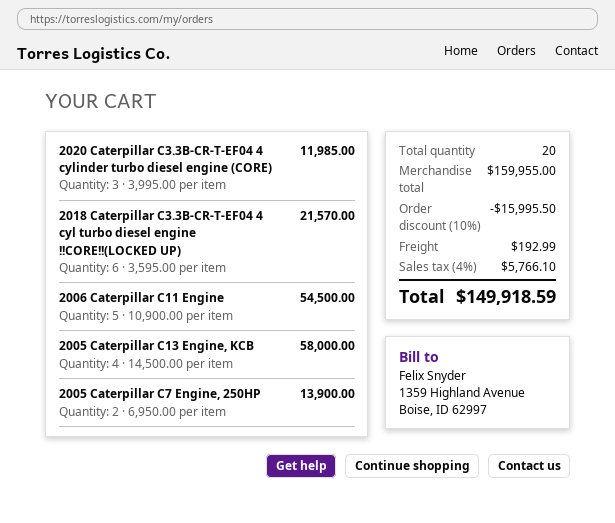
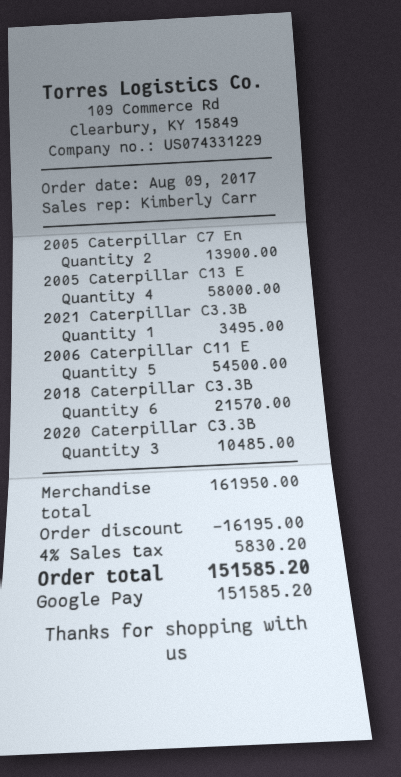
2020 Caterpillar C3.3B-CR-T-EF04 4 cylinder turbo diesel engine (CORE): 3 for 11985.00 -> 3 for 10485.00
2021 Caterpillar C3.3B: none -> 1 for 3495.00
subtotal: 159955.00 -> 161950.00
discount: 15995.50 -> 16195.00
shipping: 192.99 -> none
tax: 4% = 5766.10 -> 4% = 5830.20
total: 149918.59 -> 151585.20

